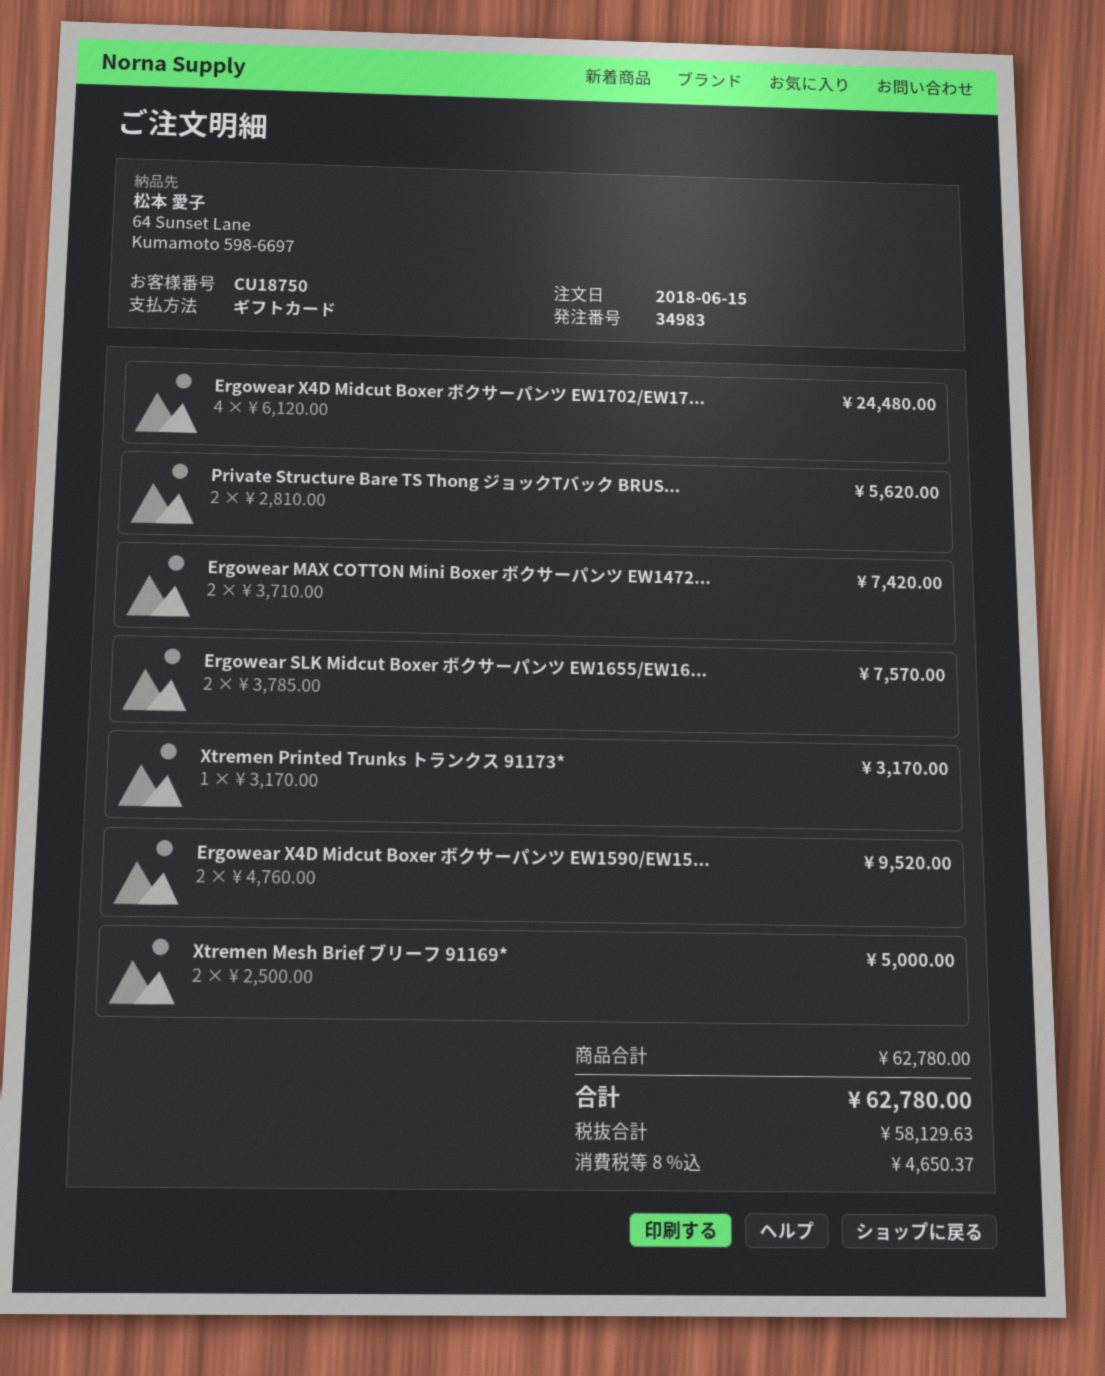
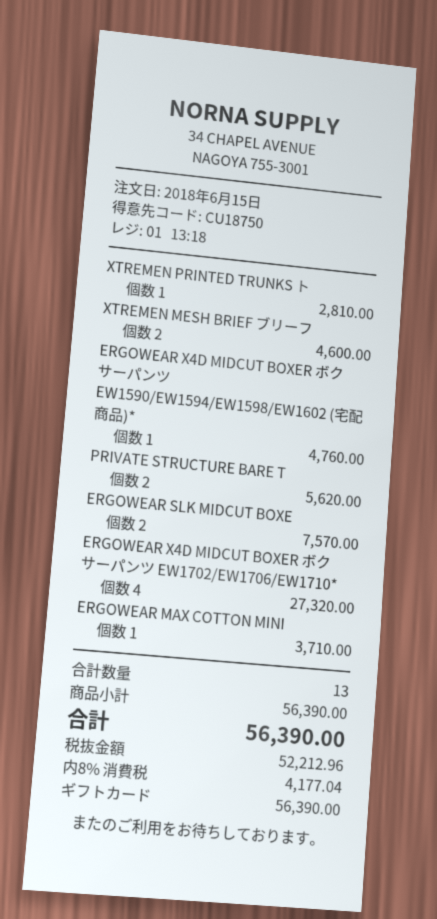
Ergowear X4D Midcut Boxer ボクサーパンツ EW1702/EW17...: 4 for 24480.00 -> 4 for 27320.00
Ergowear MAX COTTON Mini Boxer ボクサーパンツ EW1472...: 2 for 7420.00 -> 1 for 3710.00
Xtremen Printed Trunks トランクス 91173*: 1 for 3170.00 -> 1 for 2810.00
Ergowear X4D Midcut Boxer ボクサーパンツ EW1590/EW15...: 2 for 9520.00 -> 1 for 4760.00
Xtremen Mesh Brief ブリーフ 91169*: 2 for 5000.00 -> 2 for 4600.00
subtotal: 62780.00 -> 56390.00
net: 58129.63 -> 52212.96
tax: 8% = 4650.37 -> 8% = 4177.04
total: 62780.00 -> 56390.00

